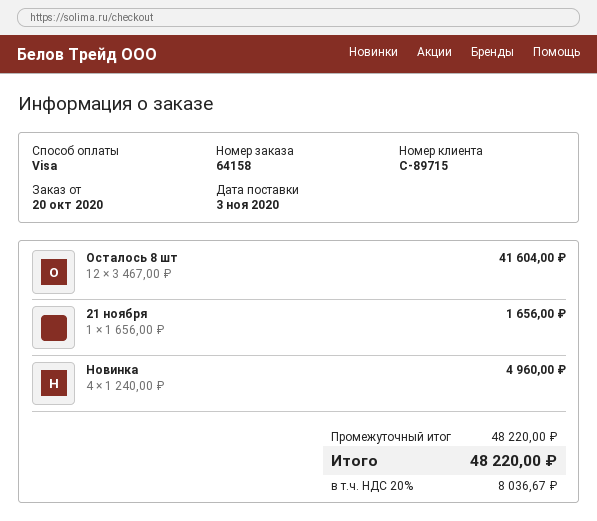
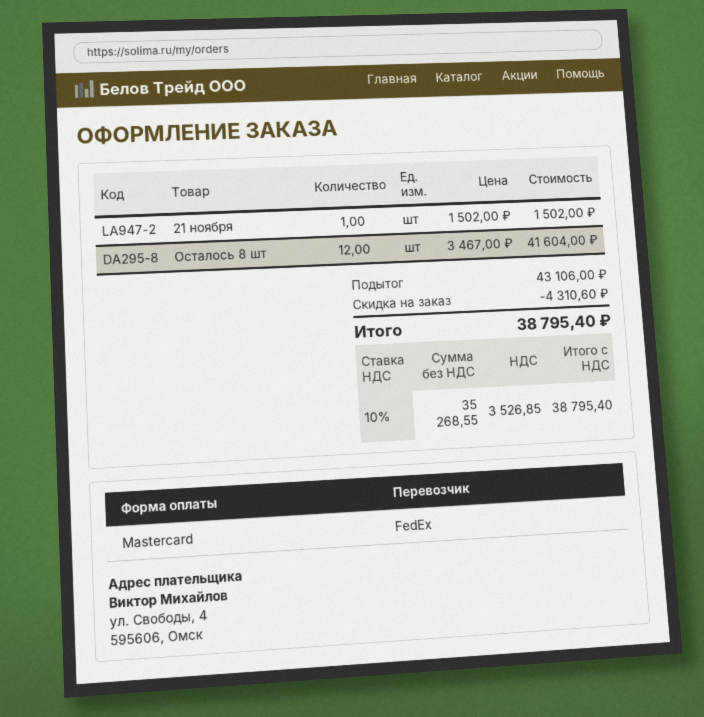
payment method: Visa -> Mastercard
21 ноября: 1 x 1656.00 = 1656.00 -> 1 x 1502.00 = 1502.00
Новинка: 4 x 1240.00 = 4960.00 -> none
subtotal: 48220.00 -> 43106.00
discount: none -> 4310.60
tax: 20% = 8036.67 -> 10% = 3526.85
total: 48220.00 -> 38795.40

